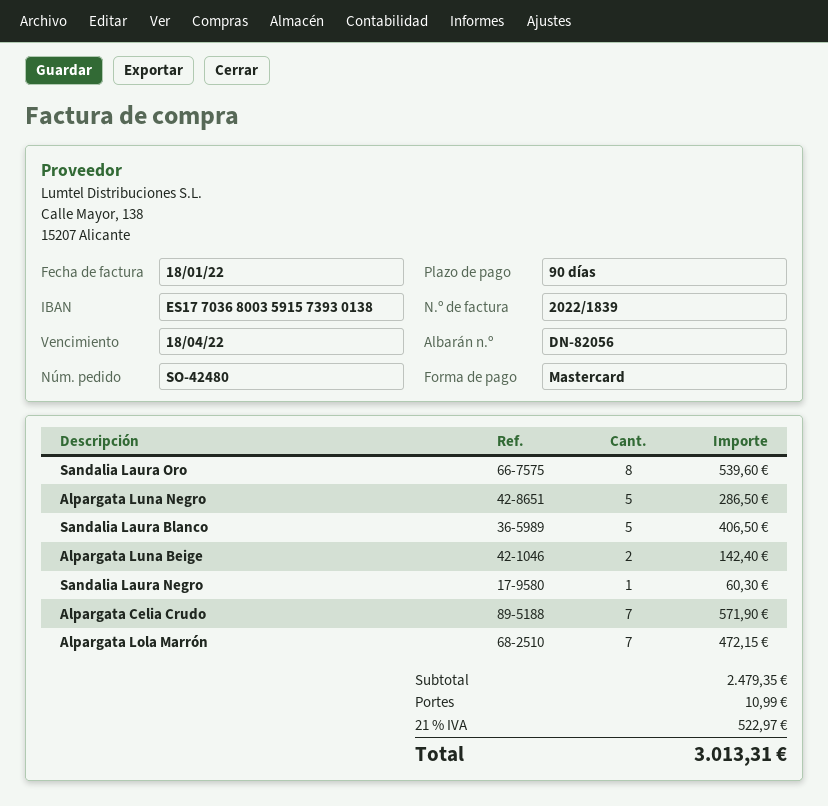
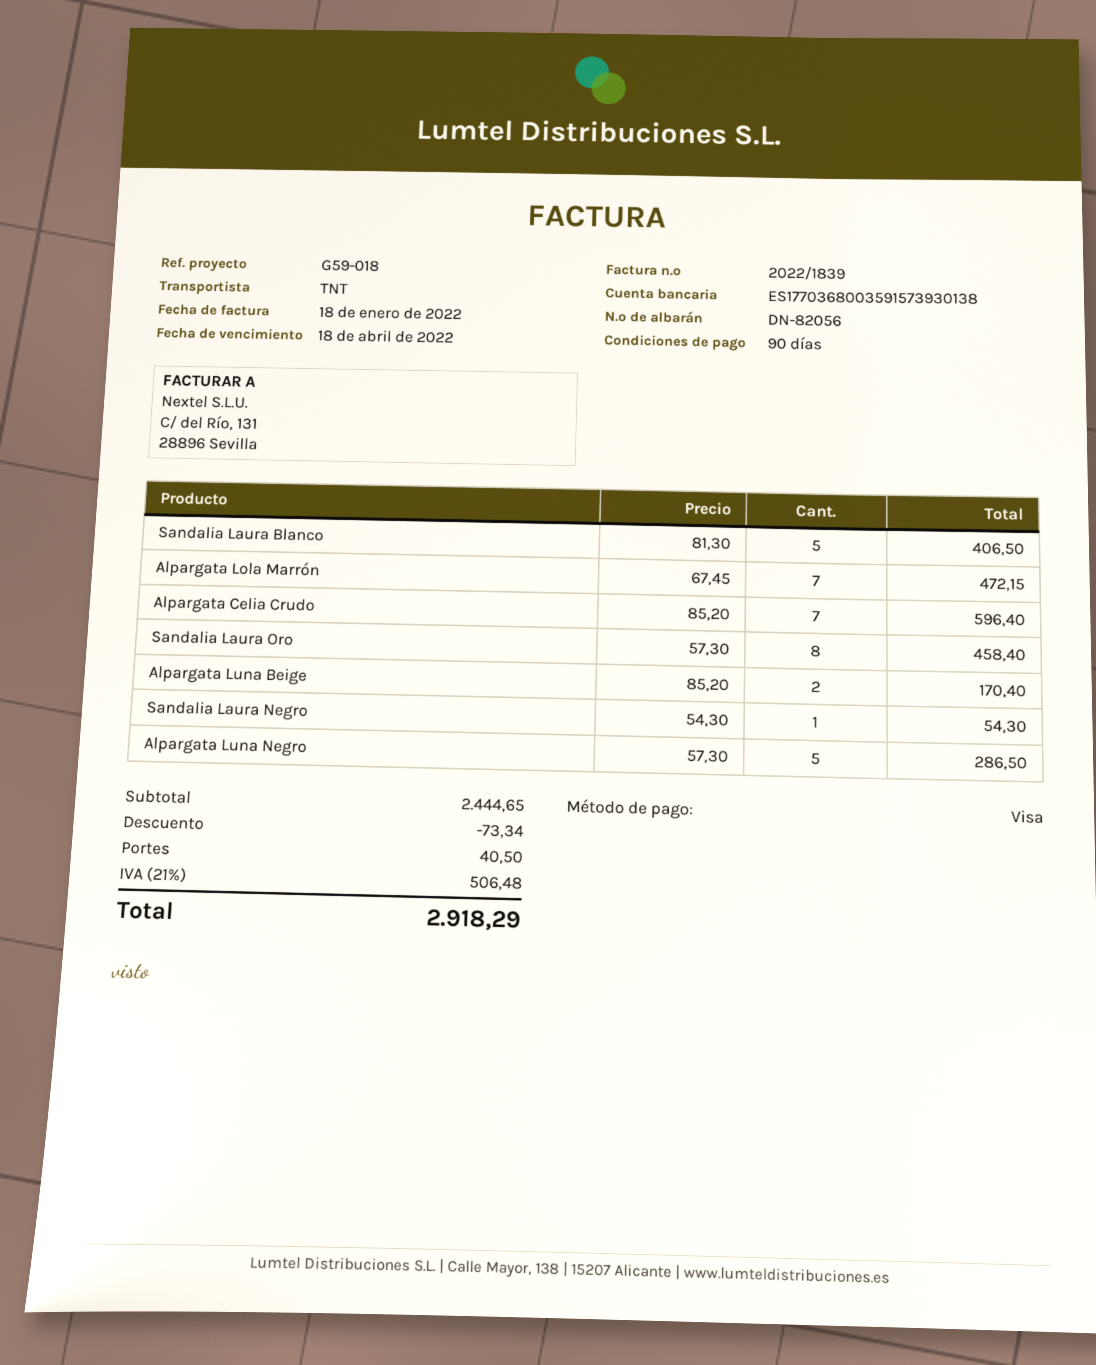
payment method: Mastercard -> Visa
Sandalia Laura Oro: 8 for 539.60 -> 8 for 458.40
Alpargata Luna Beige: 2 for 142.40 -> 2 for 170.40
Sandalia Laura Negro: 1 for 60.30 -> 1 for 54.30
Alpargata Celia Crudo: 7 for 571.90 -> 7 for 596.40
subtotal: 2479.35 -> 2444.65
discount: none -> 73.34
shipping: 10.99 -> 40.50
tax: 21% = 522.97 -> 21% = 506.48
total: 3013.31 -> 2918.29

